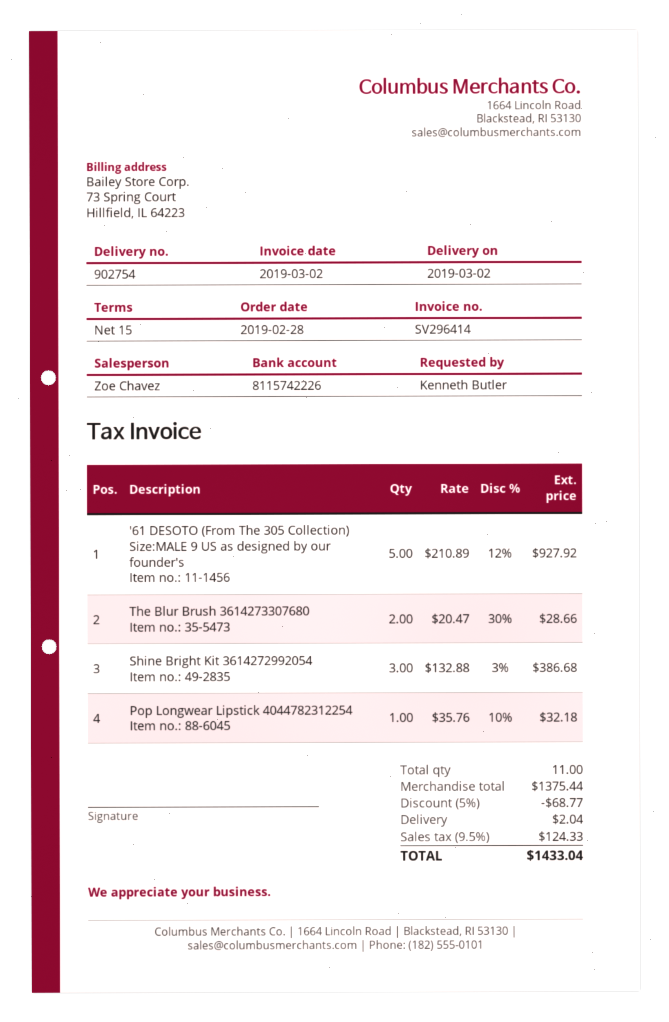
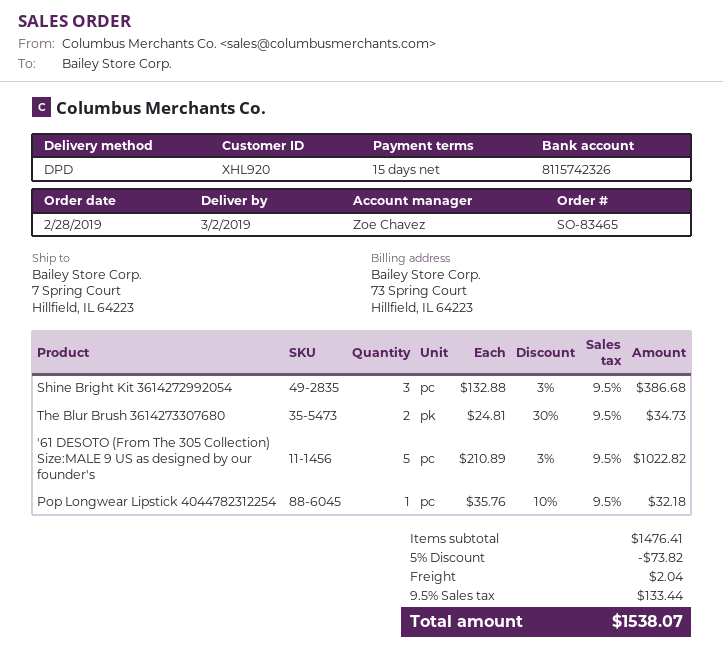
bank account: 8115742226 -> 8115742326
'61 DESOTO (From The 305 Collection) Size:MALE 9 US as designed by our founder's: 5 x 210.89 - 12% = 927.92 -> 5 x 210.89 - 3% = 1022.82
The Blur Brush 3614273307680: 2 x 20.47 - 30% = 28.66 -> 2 x 24.81 - 30% = 34.73
subtotal: 1375.44 -> 1476.41
discount: 5% = 68.77 -> 5% = 73.82
tax: 9.5% = 124.33 -> 9.5% = 133.44
total: 1433.04 -> 1538.07

